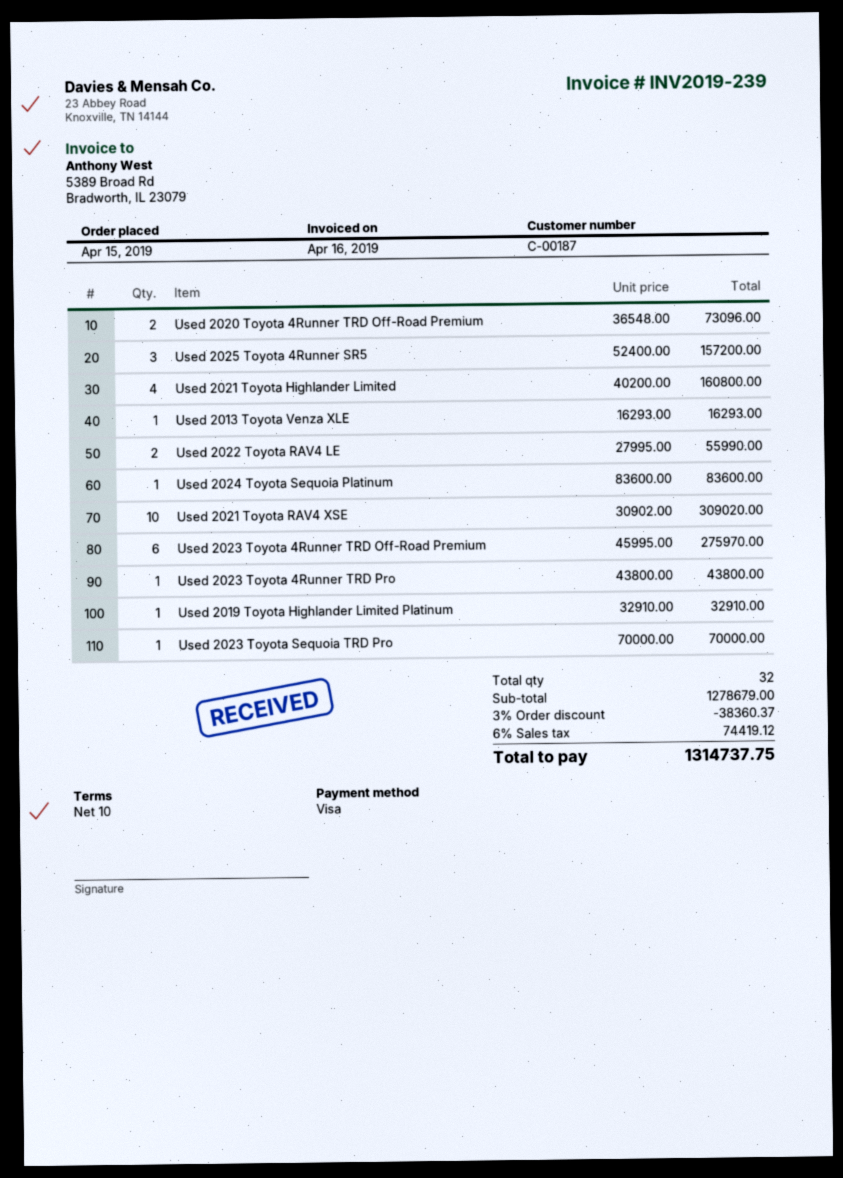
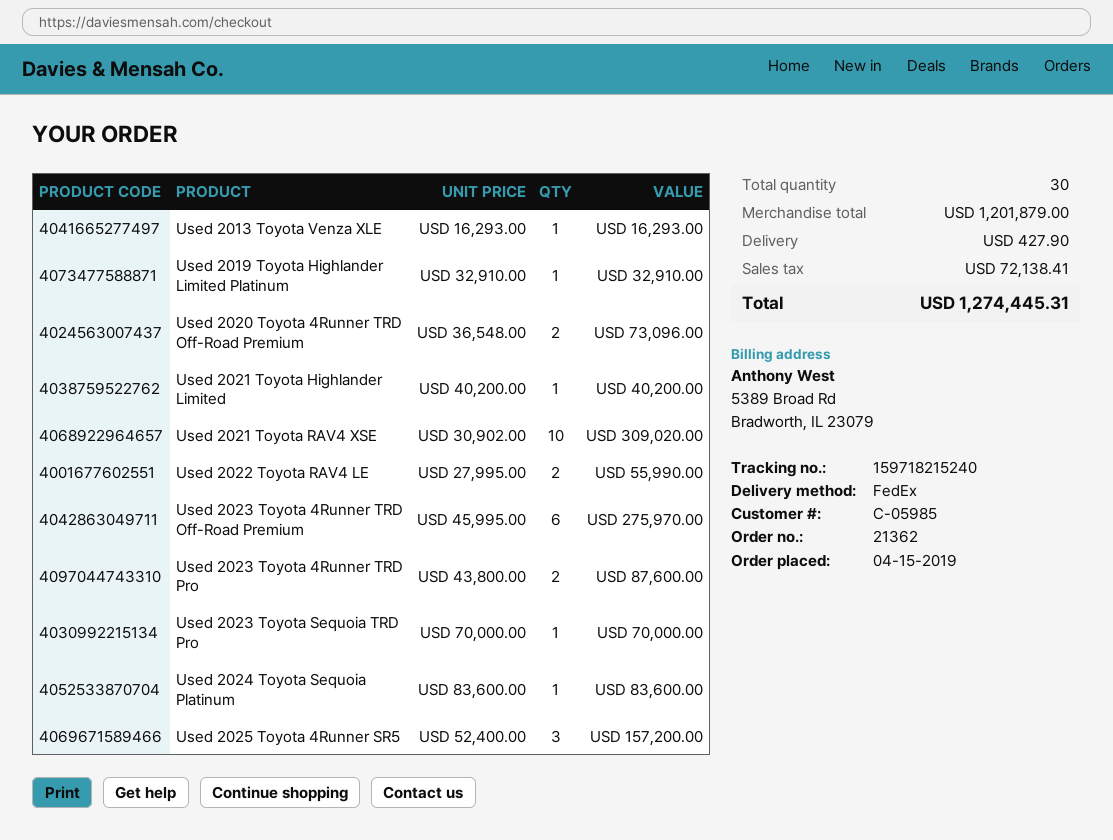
customer number: C-00187 -> C-05985
Used 2021 Toyota Highlander Limited: 4 x 40200.00 = 160800.00 -> 1 x 40200.00 = 40200.00
Used 2023 Toyota 4Runner TRD Pro: 1 x 43800.00 = 43800.00 -> 2 x 43800.00 = 87600.00
total quantity: 32 -> 30
subtotal: 1278679.00 -> 1201879.00
discount: 3% = 38360.37 -> none
shipping: none -> 427.90
tax: 74419.12 -> 72138.41
total: 1314737.75 -> 1274445.31

